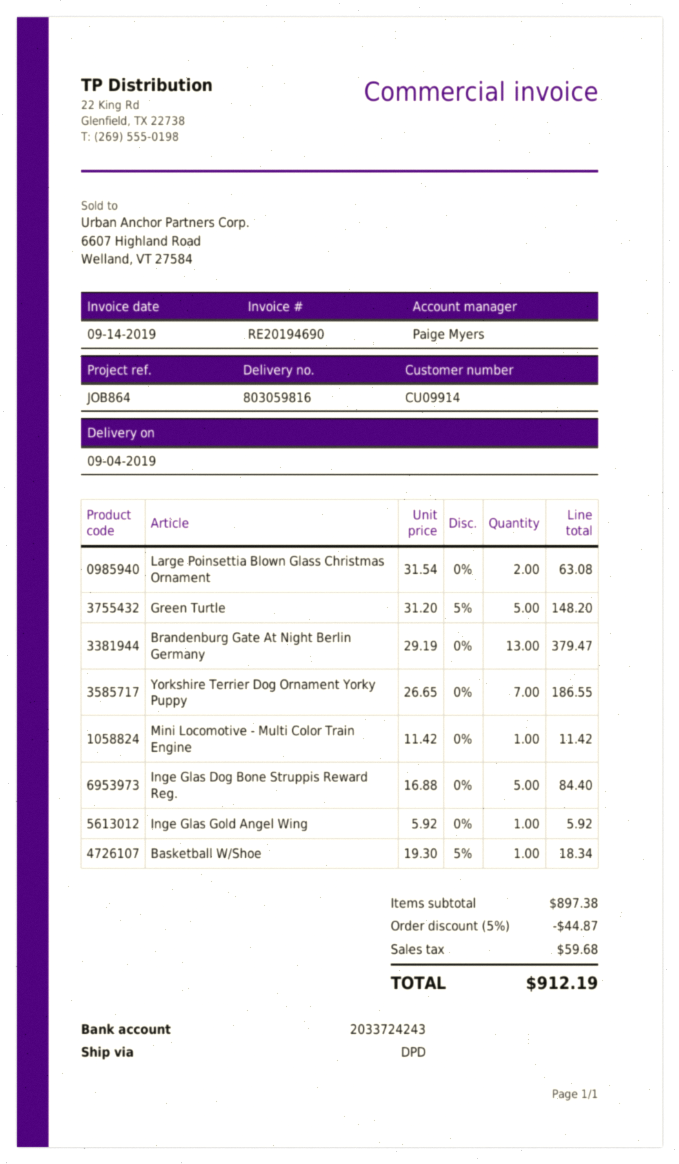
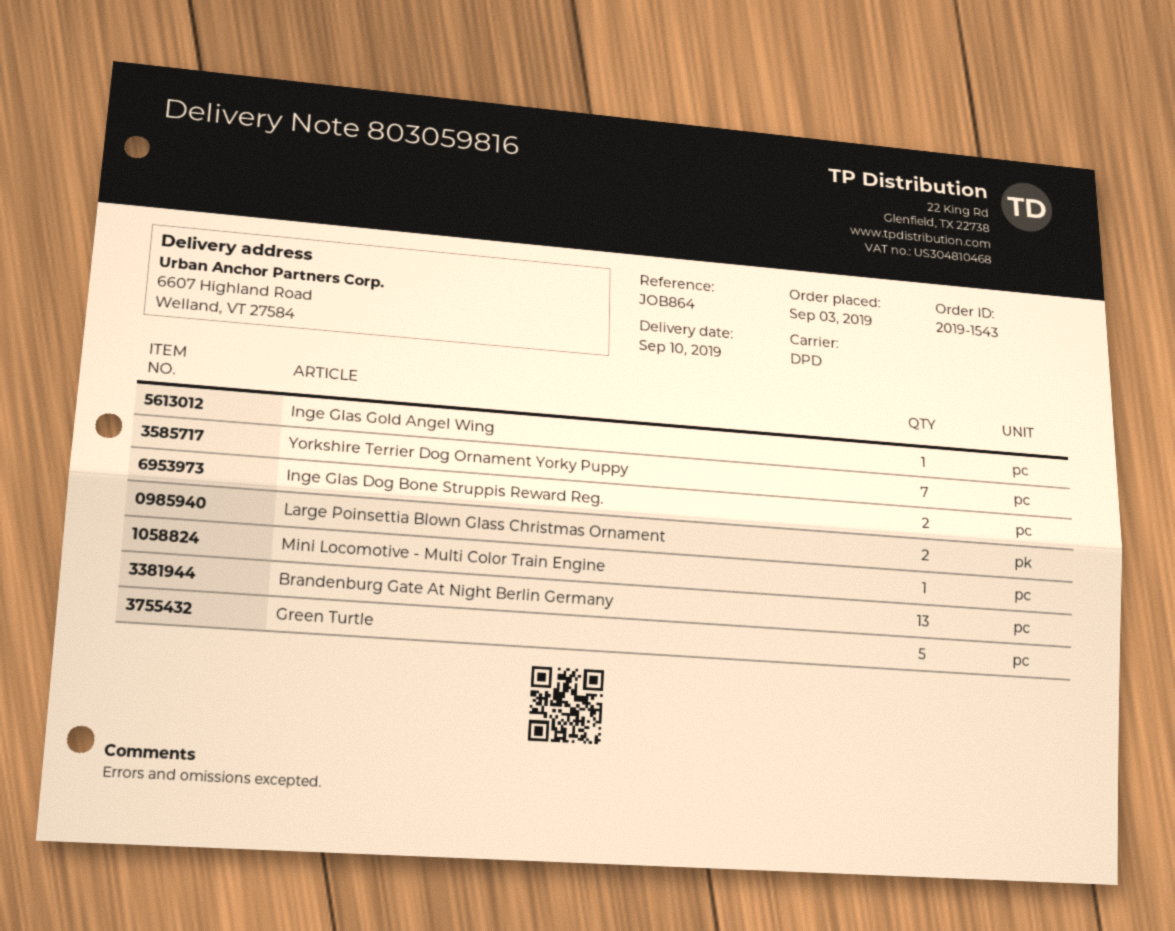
delivery date: 2019-09-04 -> 2019-09-10
Inge Glas Dog Bone Struppis Reward Reg.: 5 -> 2
Basketball W/Shoe: 1 -> none

